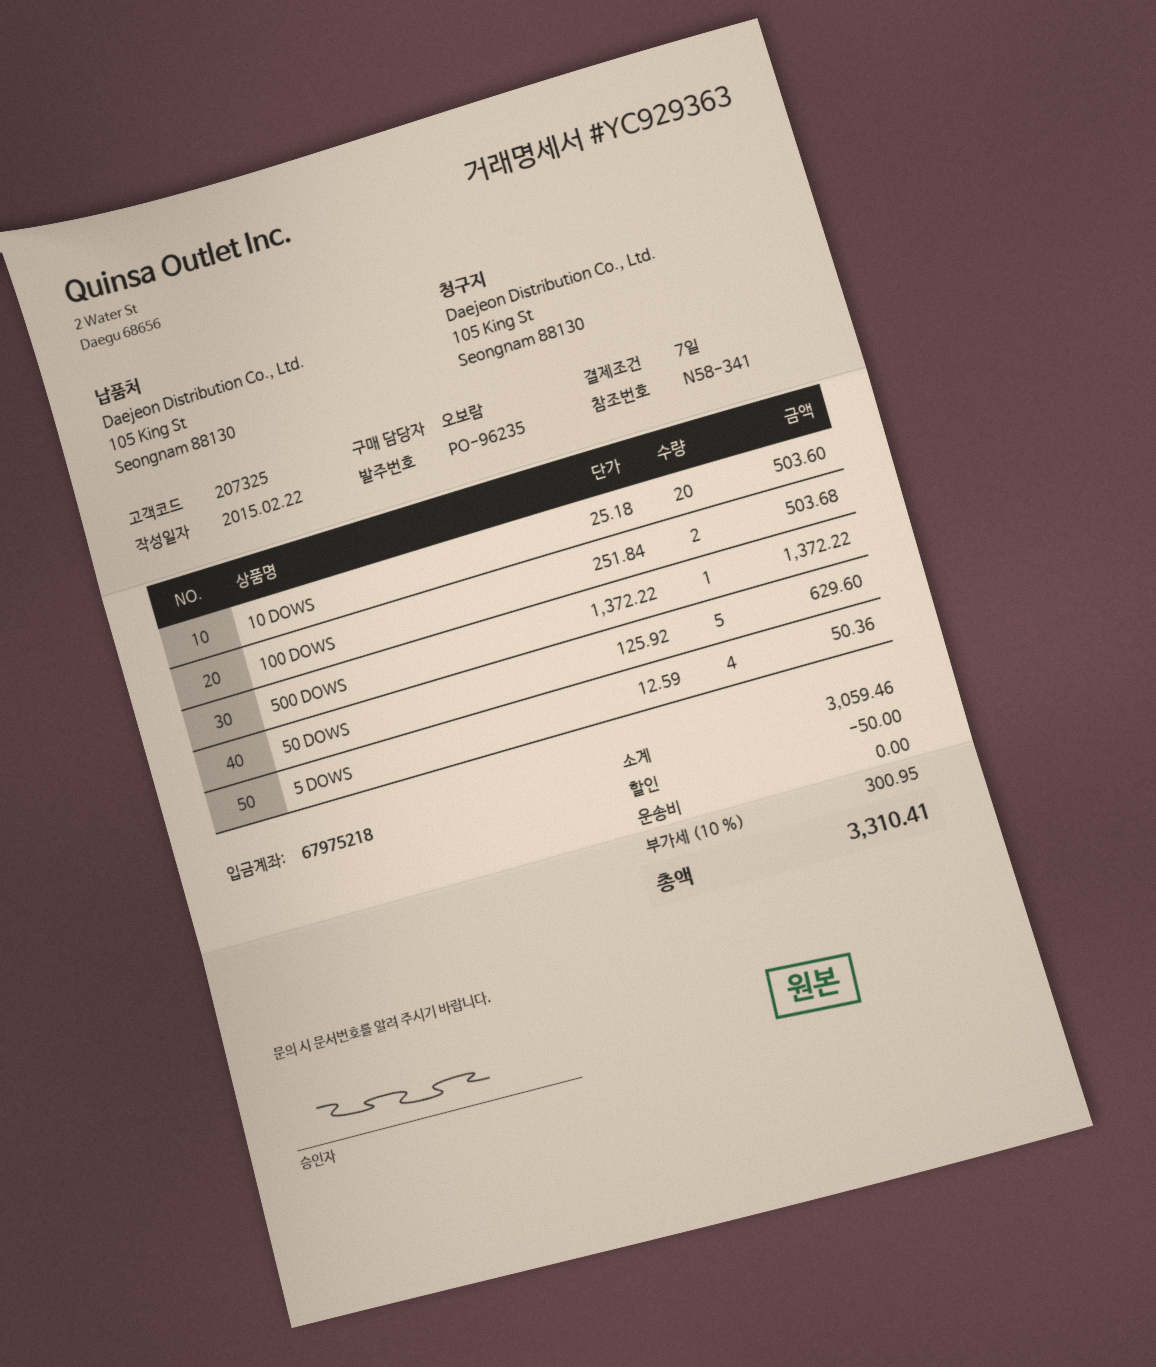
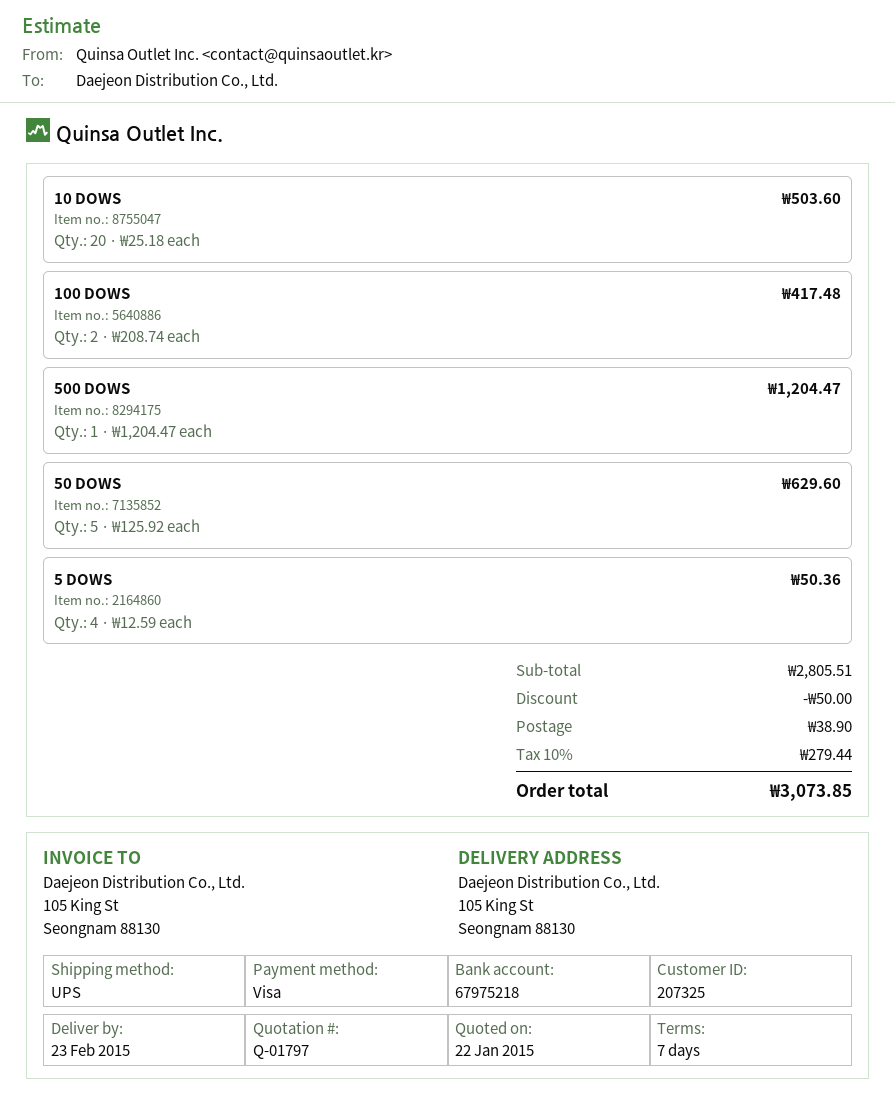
100 DOWS: 2 x 251.84 = 503.68 -> 2 x 208.74 = 417.48
500 DOWS: 1 x 1372.22 = 1372.22 -> 1 x 1204.47 = 1204.47
subtotal: 3059.46 -> 2805.51
shipping: 0.00 -> 38.90
tax: 10% = 300.95 -> 10% = 279.44
total: 3310.41 -> 3073.85

